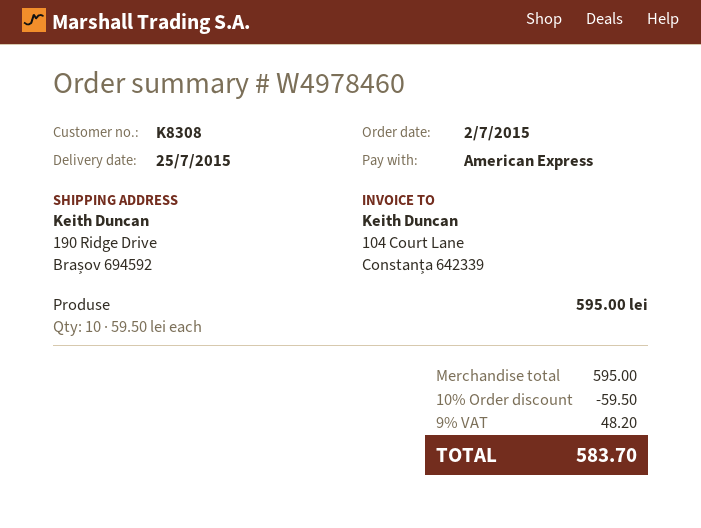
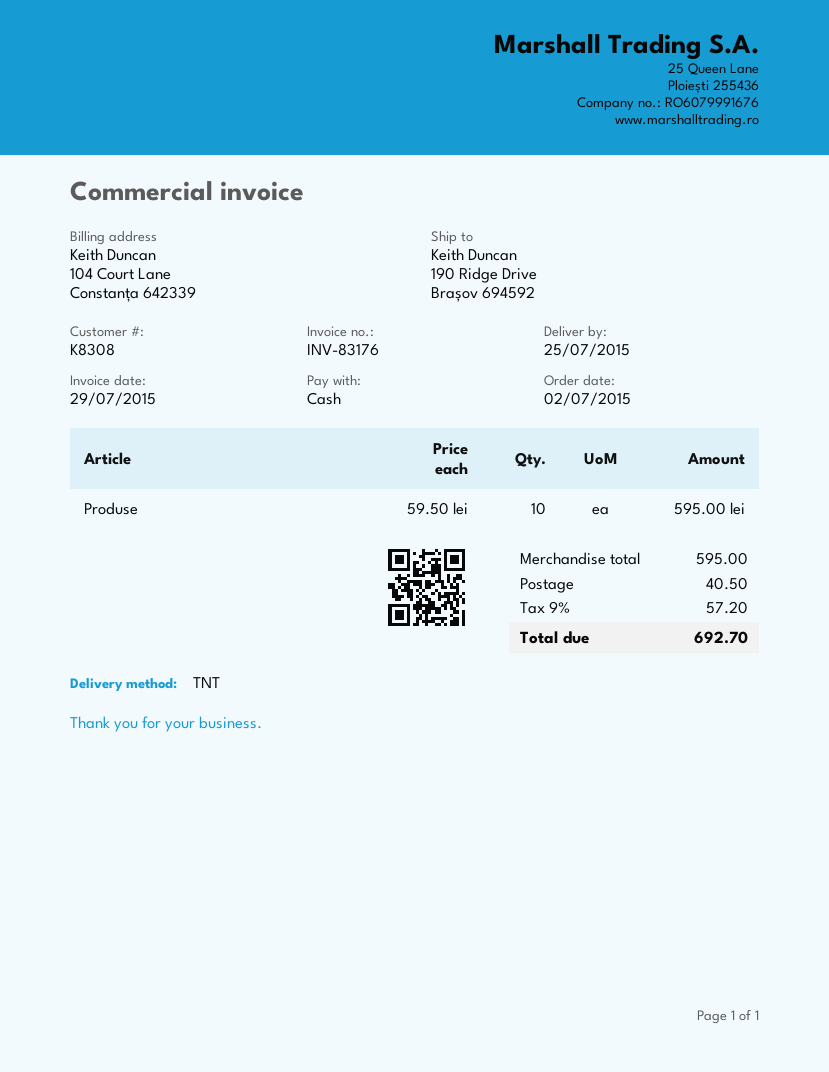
payment method: American Express -> cash
discount: 10% = 59.50 -> none
shipping: none -> 40.50
tax: 9% = 48.20 -> 9% = 57.20
total: 583.70 -> 692.70

